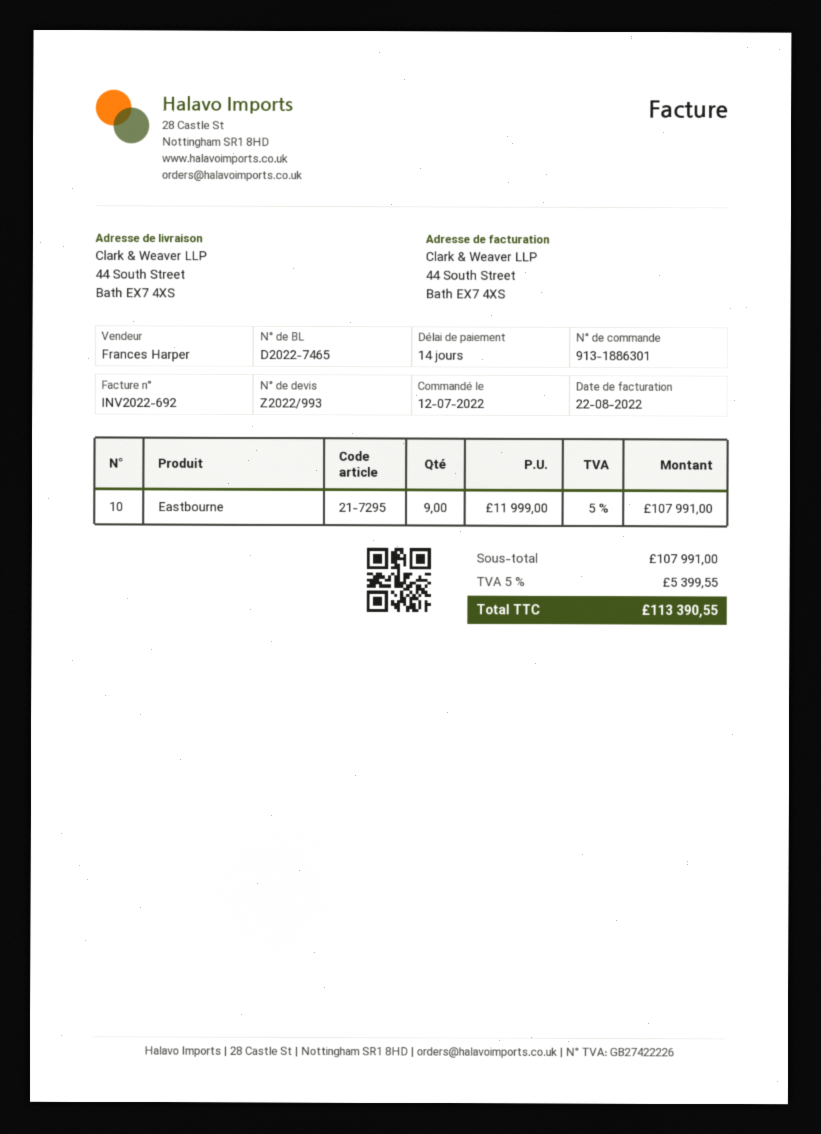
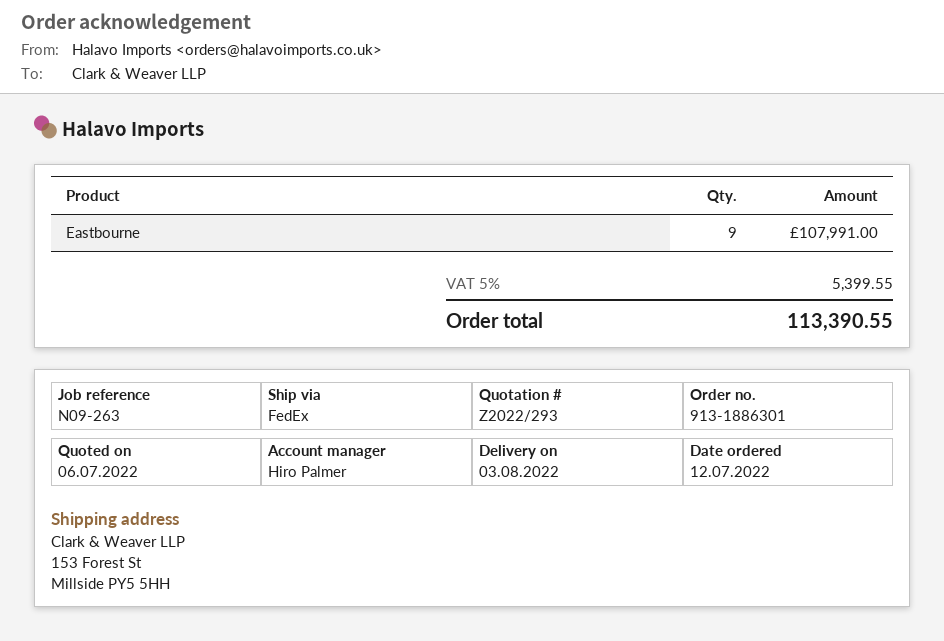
quote number: Z2022/993 -> Z2022/293
sales rep: Frances Harper -> Hiro Palmer
ship to: 44 South Street, Bath EX7 4XS -> 153 Forest St, Millside PY5 5HH

